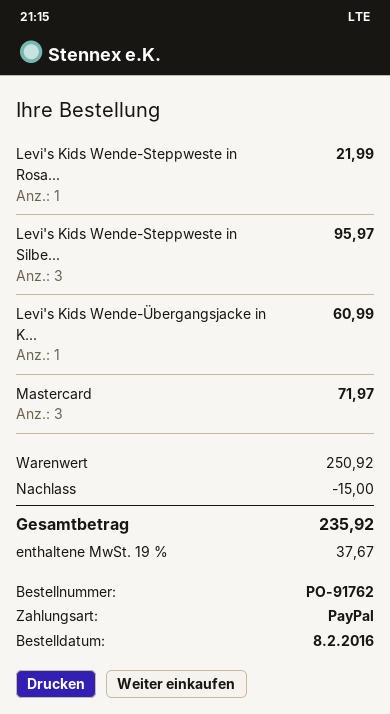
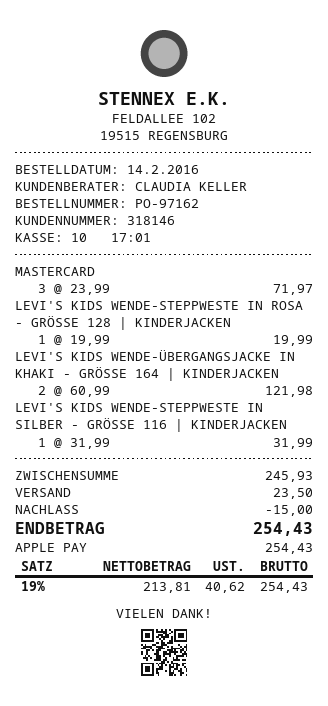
order number: PO-91762 -> PO-97162
order date: 2016-02-08 -> 2016-02-14
payment method: PayPal -> Apple Pay
Levi's Kids Wende-Steppweste in Rosa...: 1 for 21.99 -> 1 for 19.99
Levi's Kids Wende-Steppweste in Silbe...: 3 for 95.97 -> 1 for 31.99
Levi's Kids Wende-Übergangsjacke in K...: 1 for 60.99 -> 2 for 121.98
subtotal: 250.92 -> 245.93
shipping: none -> 23.50
tax: 19% = 37.67 -> 19% = 40.62
total: 235.92 -> 254.43

